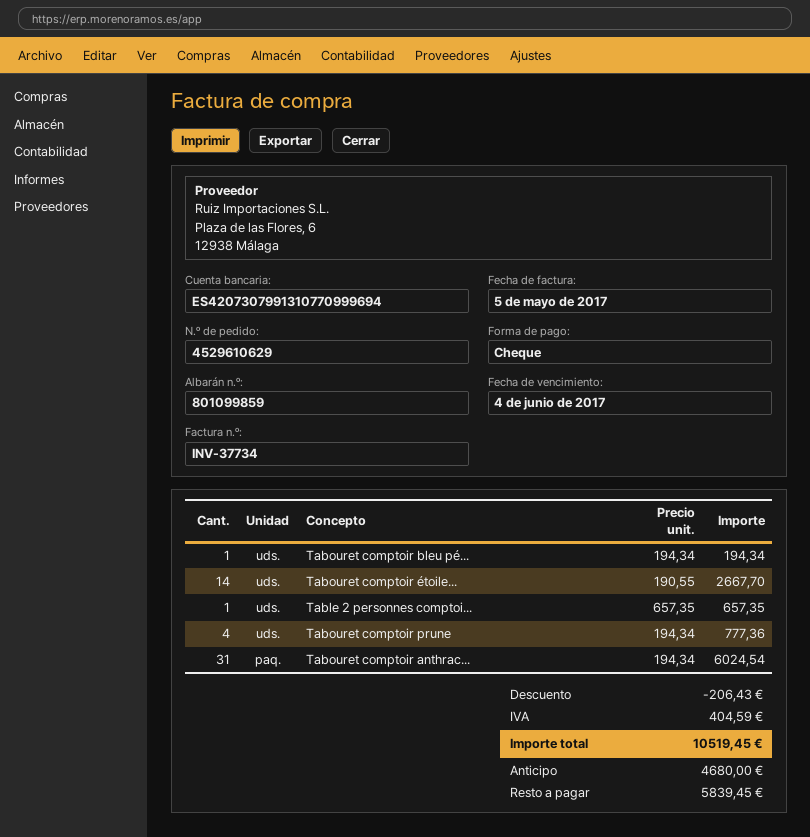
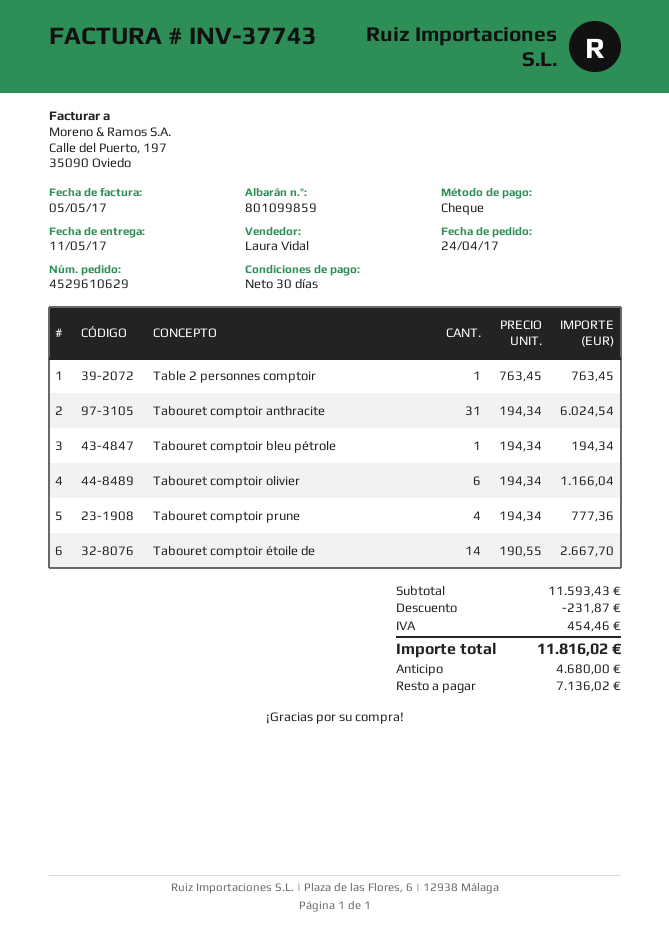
invoice number: INV-37734 -> INV-37743
Table 2 personnes comptoi...: 1 x 657.35 = 657.35 -> 1 x 763.45 = 763.45
Tabouret comptoir olivier: none -> 6 x 194.34 = 1166.04
discount: 206.43 -> 231.87
tax: 404.59 -> 454.46
total: 10519.45 -> 11816.02
balance: 5839.45 -> 7136.02

